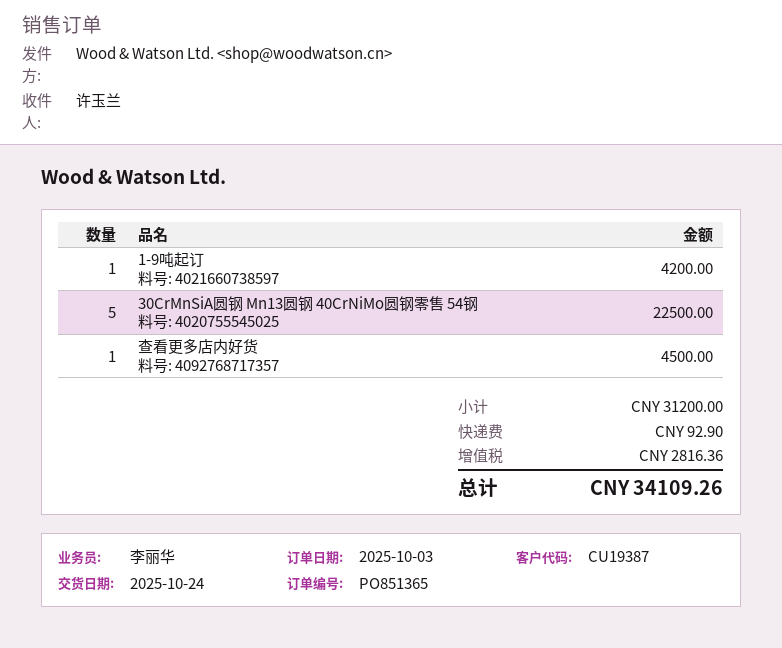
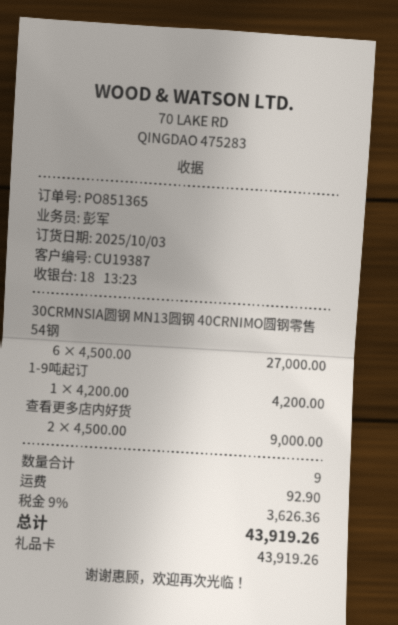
sales rep: 李丽华 -> 彭军
30CrMnSiA圆钢 Mn13圆钢 40CrNiMo圆钢零售 54钢: 5 for 22500.00 -> 6 for 27000.00
查看更多店内好货: 1 for 4500.00 -> 2 for 9000.00
tax: 2816.36 -> 3626.36
total: 34109.26 -> 43919.26

